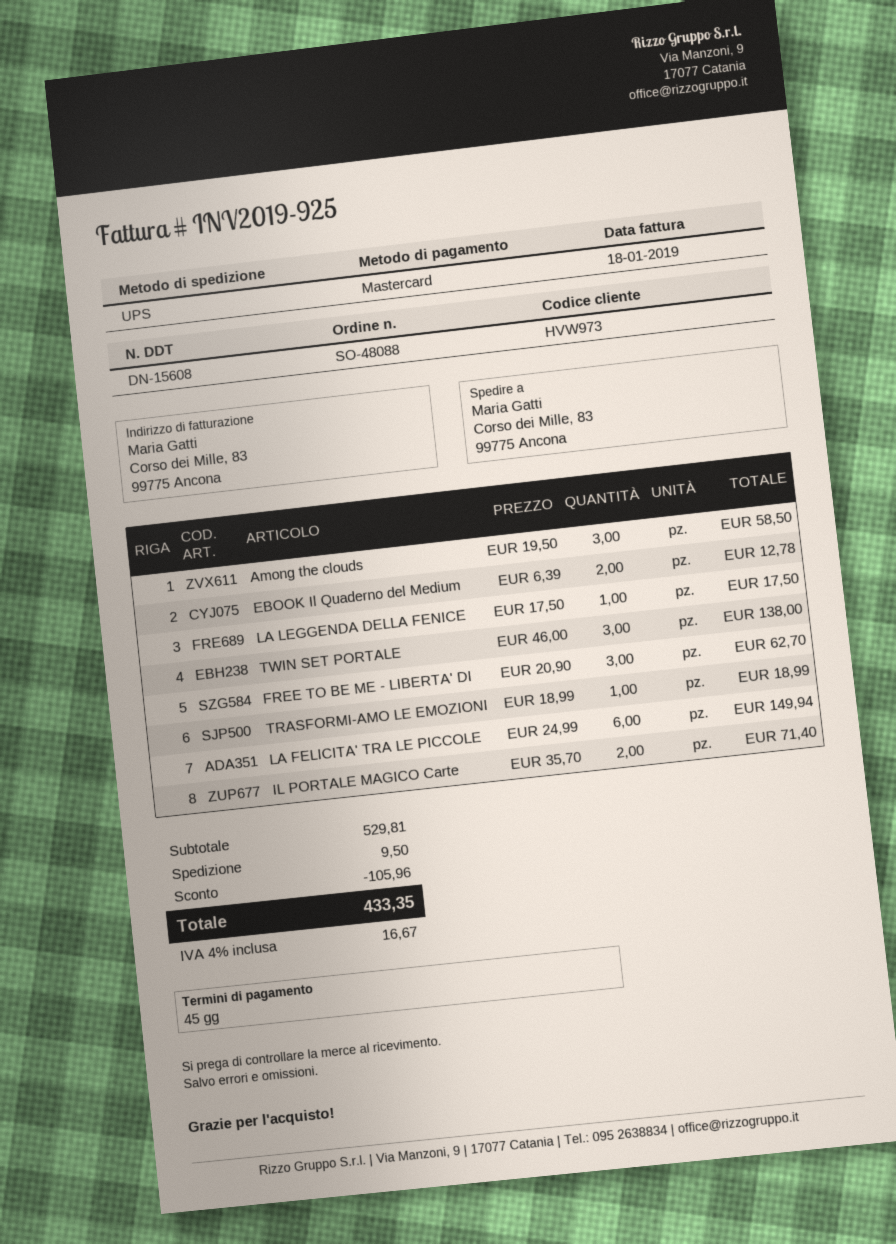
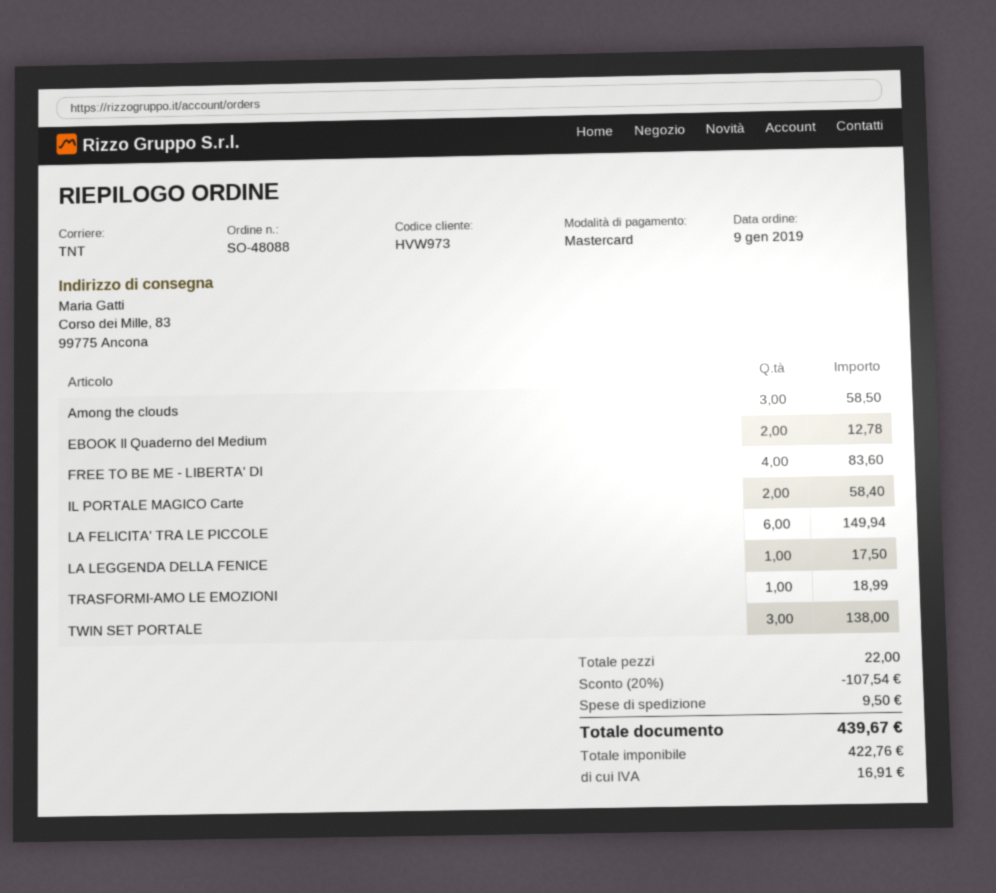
shipping method: UPS -> TNT
FREE TO BE ME - LIBERTA' DI: 3 for 62.70 -> 4 for 83.60
IL PORTALE MAGICO Carte: 2 for 71.40 -> 2 for 58.40
discount: 105.96 -> 107.54
tax: 16.67 -> 16.91
total: 433.35 -> 439.67

